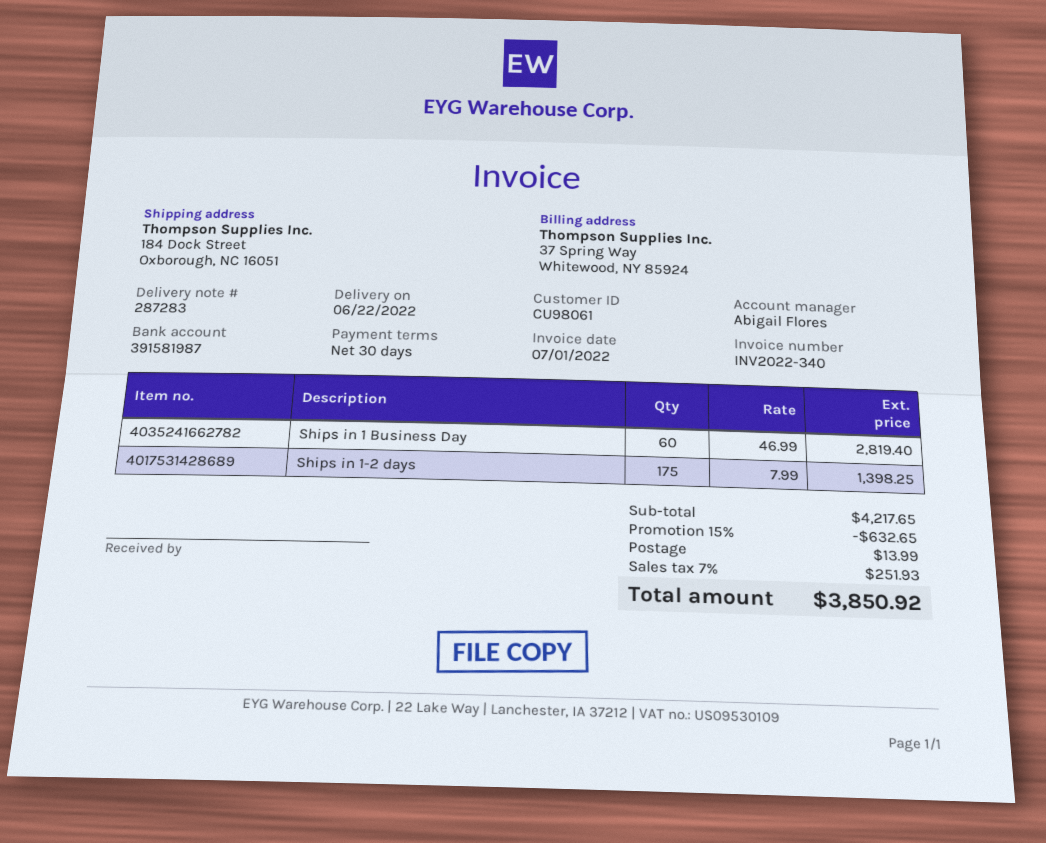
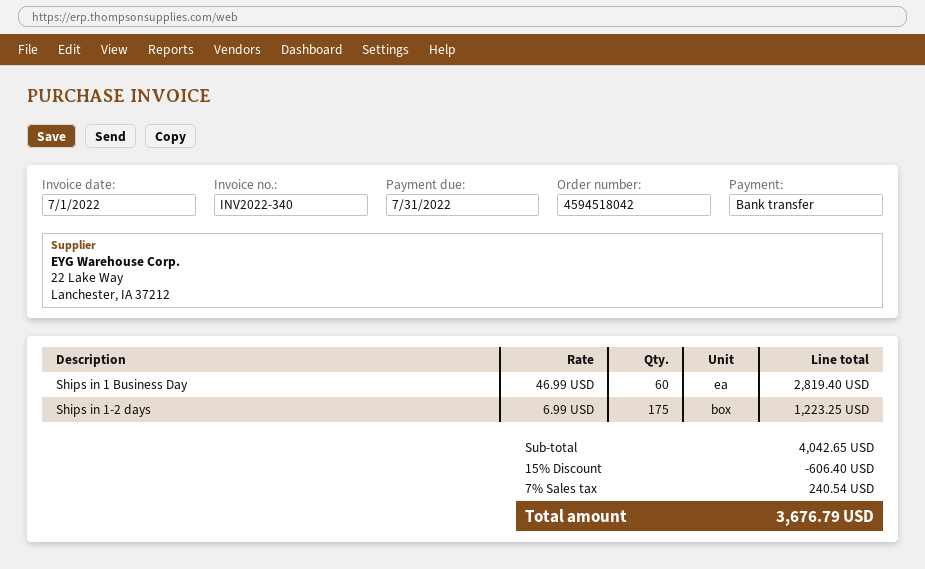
Ships in 1-2 days: 175 x 7.99 = 1398.25 -> 175 x 6.99 = 1223.25
subtotal: 4217.65 -> 4042.65
discount: 15% = 632.65 -> 15% = 606.40
shipping: 13.99 -> none
tax: 7% = 251.93 -> 7% = 240.54
total: 3850.92 -> 3676.79

